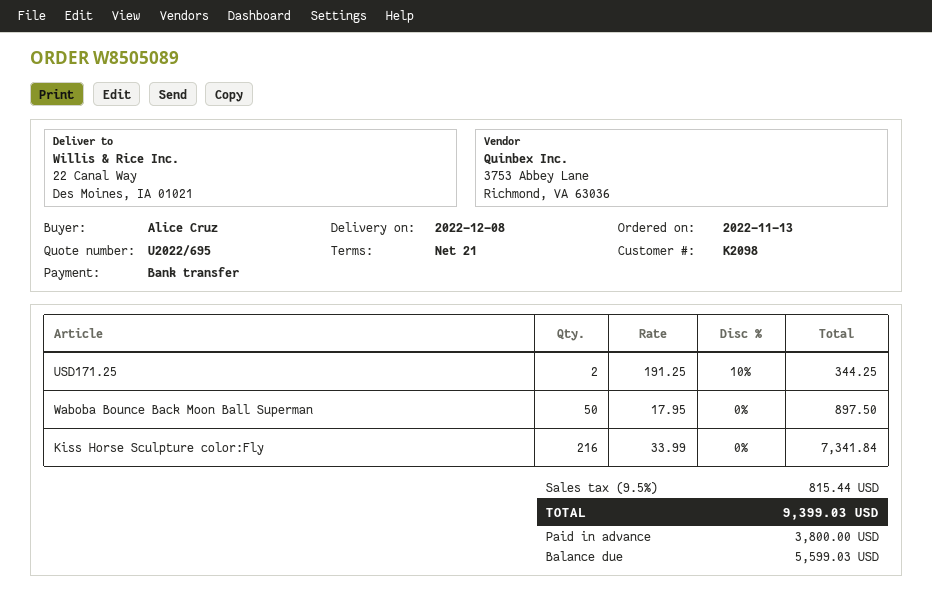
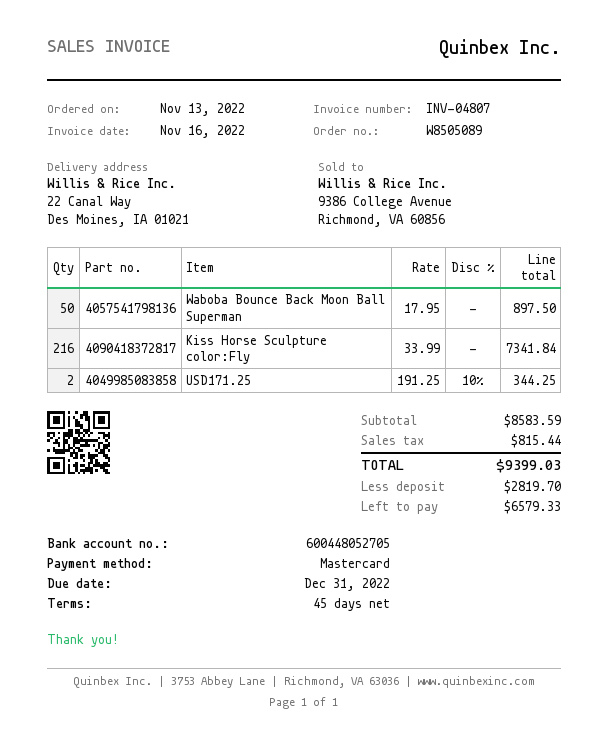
payment terms: 21 days -> 45 days
payment method: bank transfer -> Mastercard
deposit: 3800.00 -> 2819.70
balance: 5599.03 -> 6579.33

